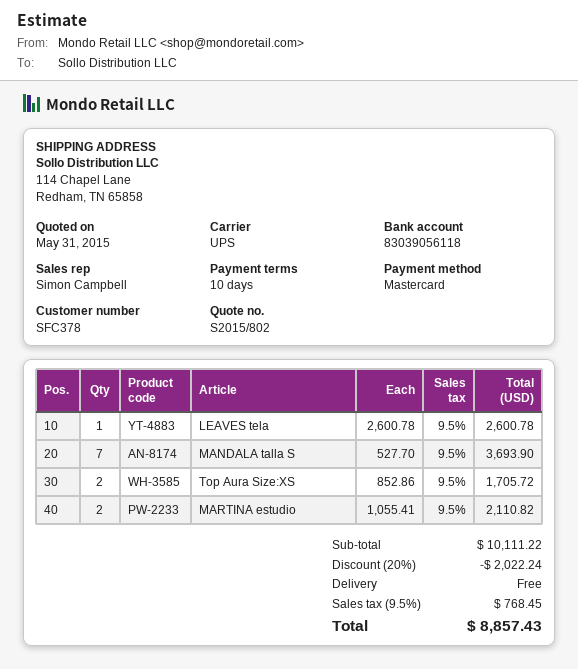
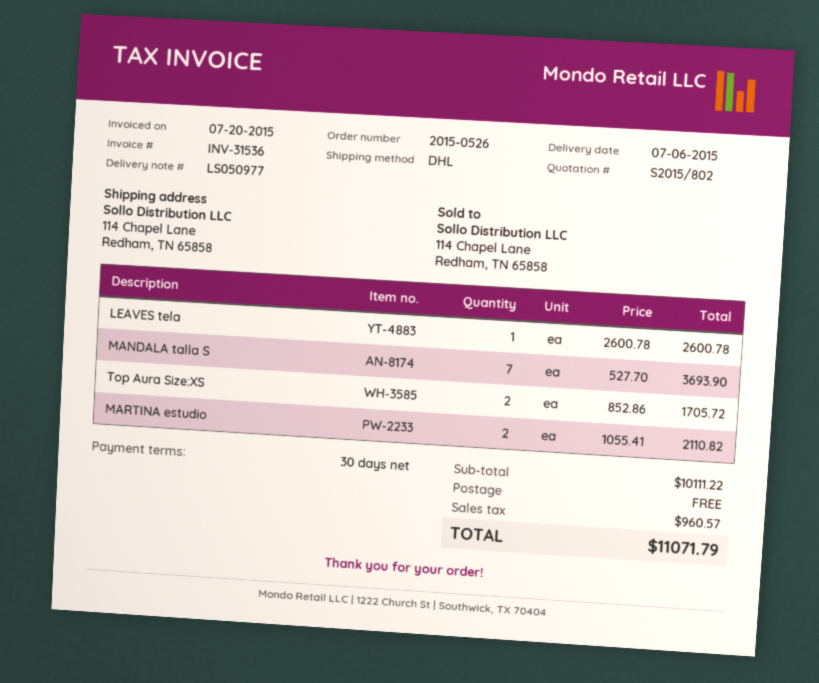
payment terms: 10 days -> 30 days
shipping method: UPS -> DHL
discount: 20% = 2022.24 -> none
tax: 768.45 -> 960.57
total: 8857.43 -> 11071.79

